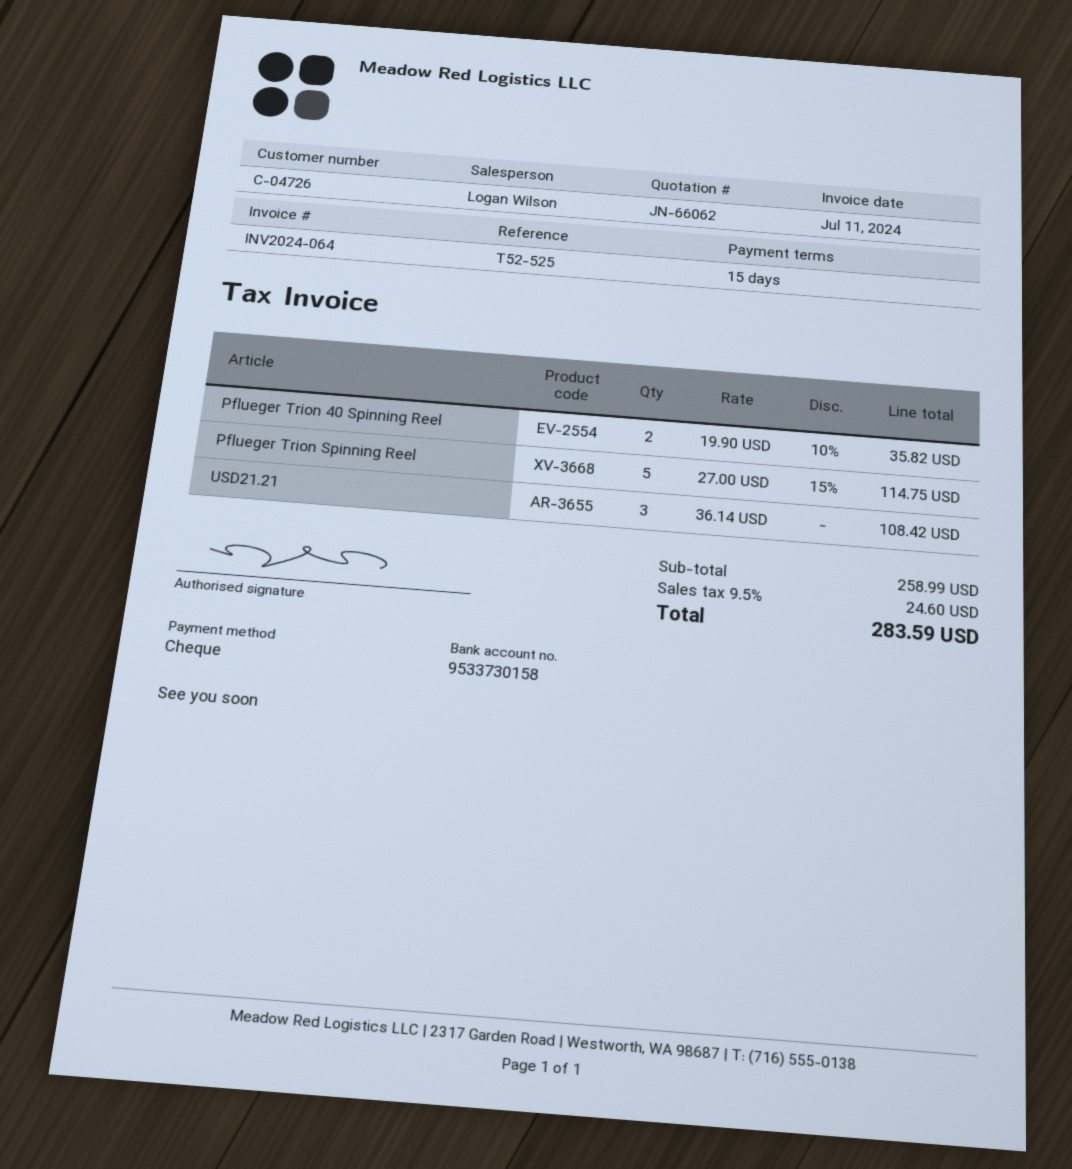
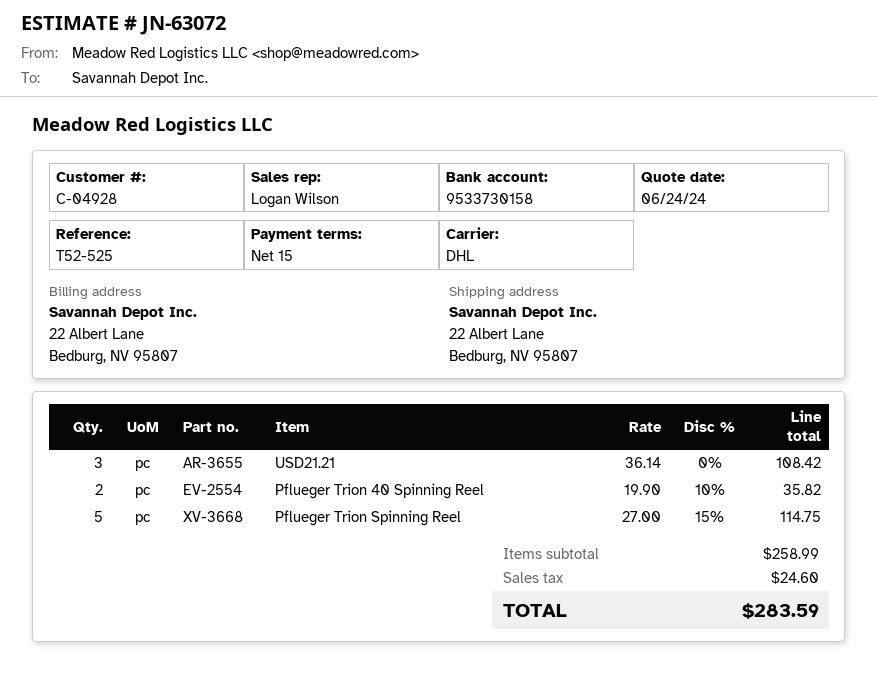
quote number: JN-66062 -> JN-63072
customer number: C-04726 -> C-04928

